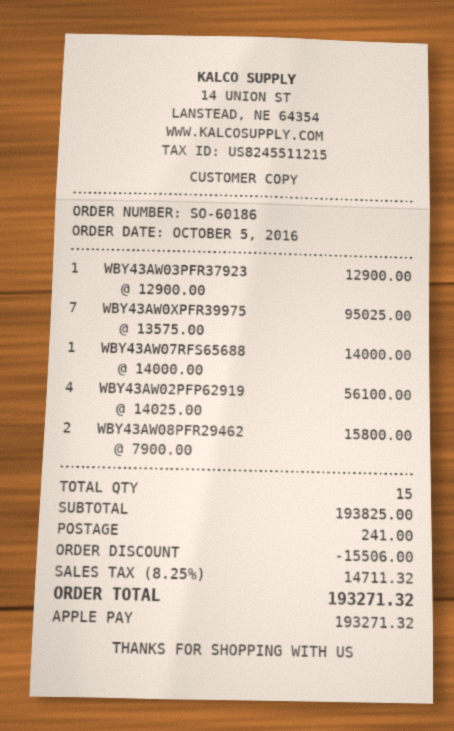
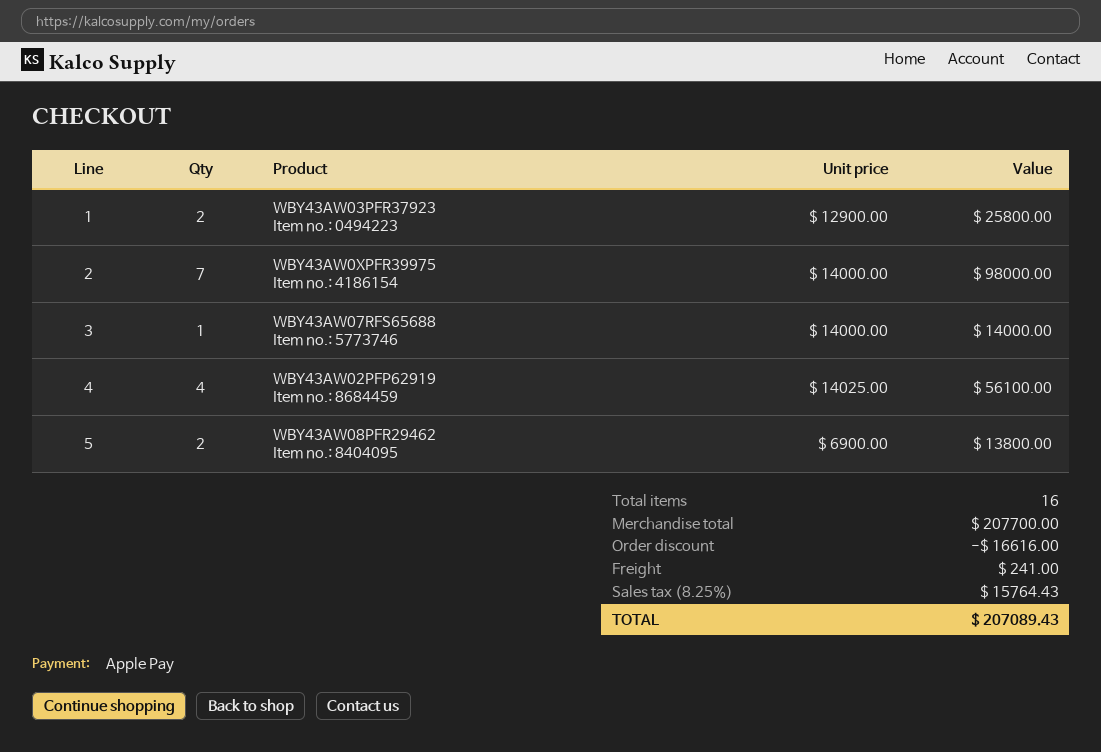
WBY43AW03PFR37923: 1 x 12900.00 = 12900.00 -> 2 x 12900.00 = 25800.00
WBY43AW0XPFR39975: 7 x 13575.00 = 95025.00 -> 7 x 14000.00 = 98000.00
WBY43AW08PFR29462: 2 x 7900.00 = 15800.00 -> 2 x 6900.00 = 13800.00
total quantity: 15 -> 16
subtotal: 193825.00 -> 207700.00
discount: 15506.00 -> 16616.00
tax: 8.25% = 14711.32 -> 8.25% = 15764.43
total: 193271.32 -> 207089.43

